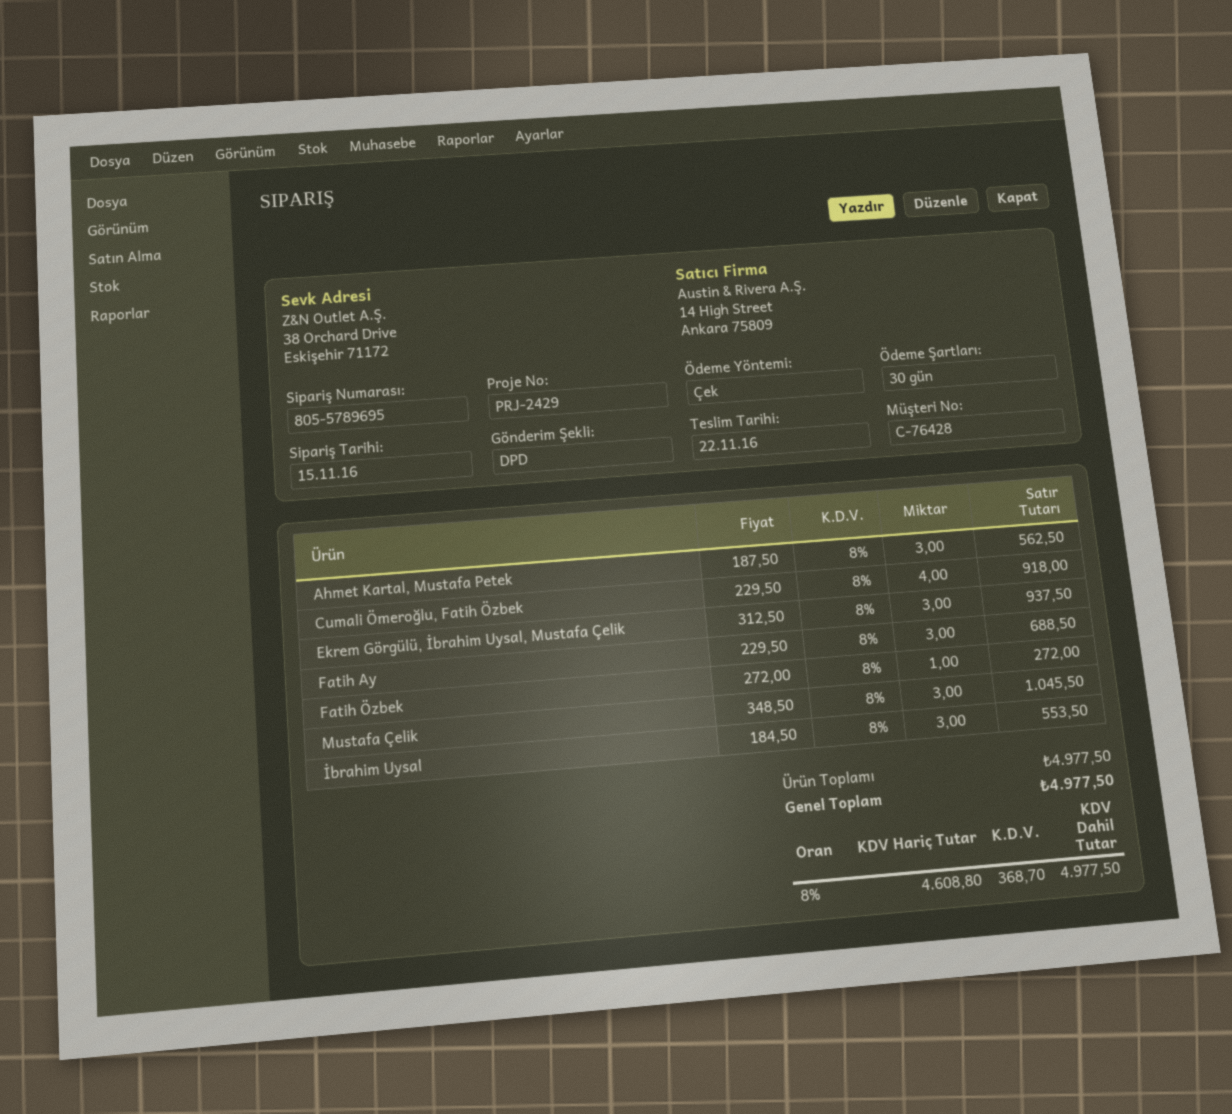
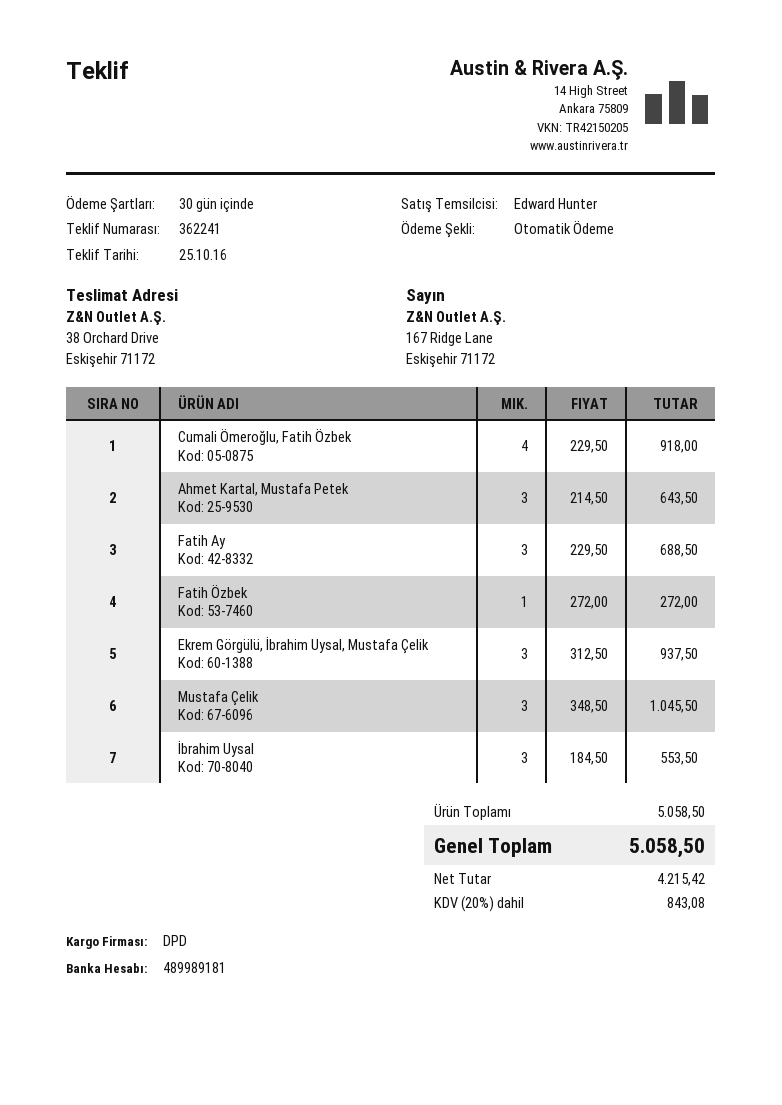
payment method: cheque -> direct debit
Ahmet Kartal, Mustafa Petek: 3 x 187.50 = 562.50 -> 3 x 214.50 = 643.50
subtotal: 4977.50 -> 5058.50
net: 4608.80 -> 4215.42
tax: 8% = 368.70 -> 20% = 843.08
total: 4977.50 -> 5058.50

